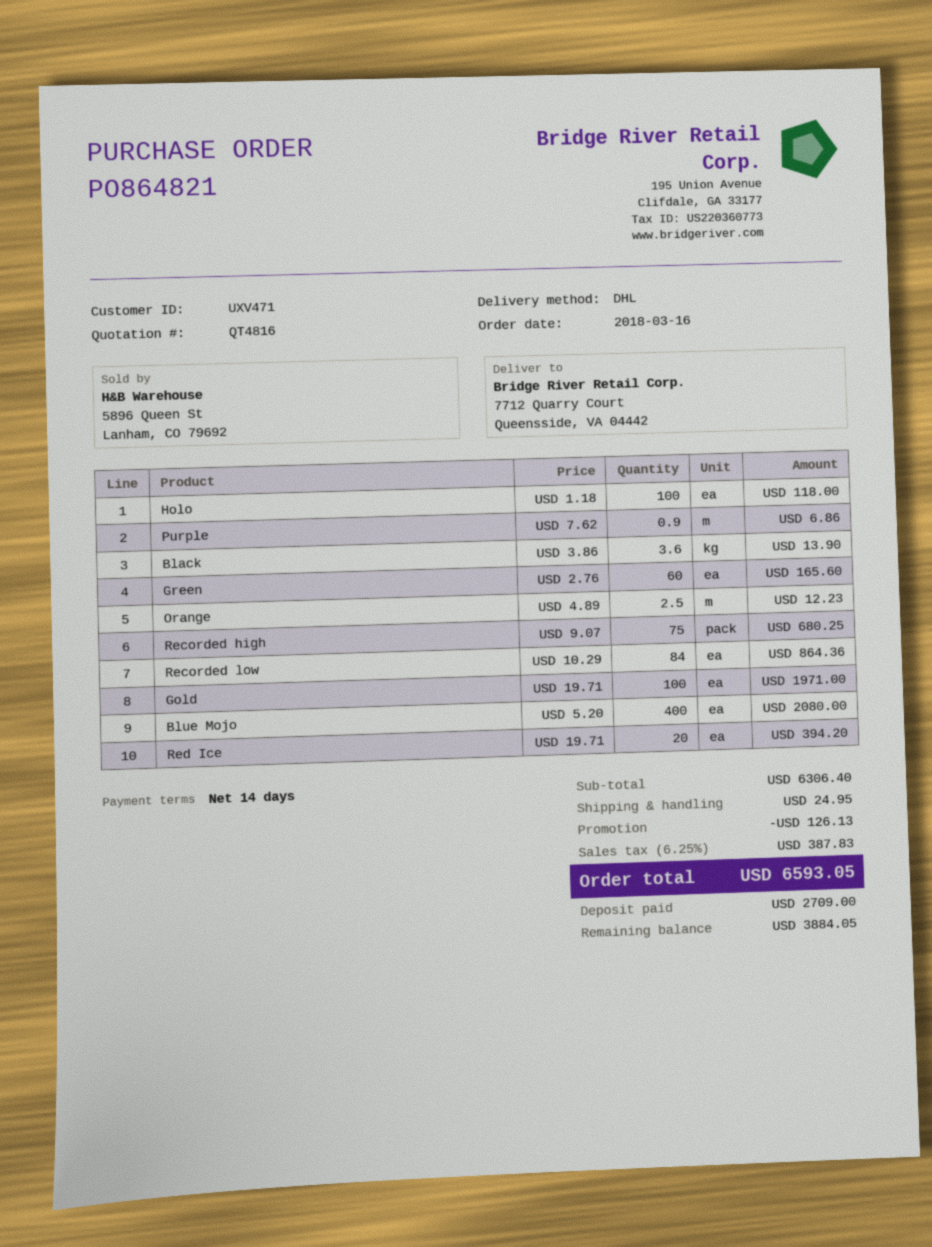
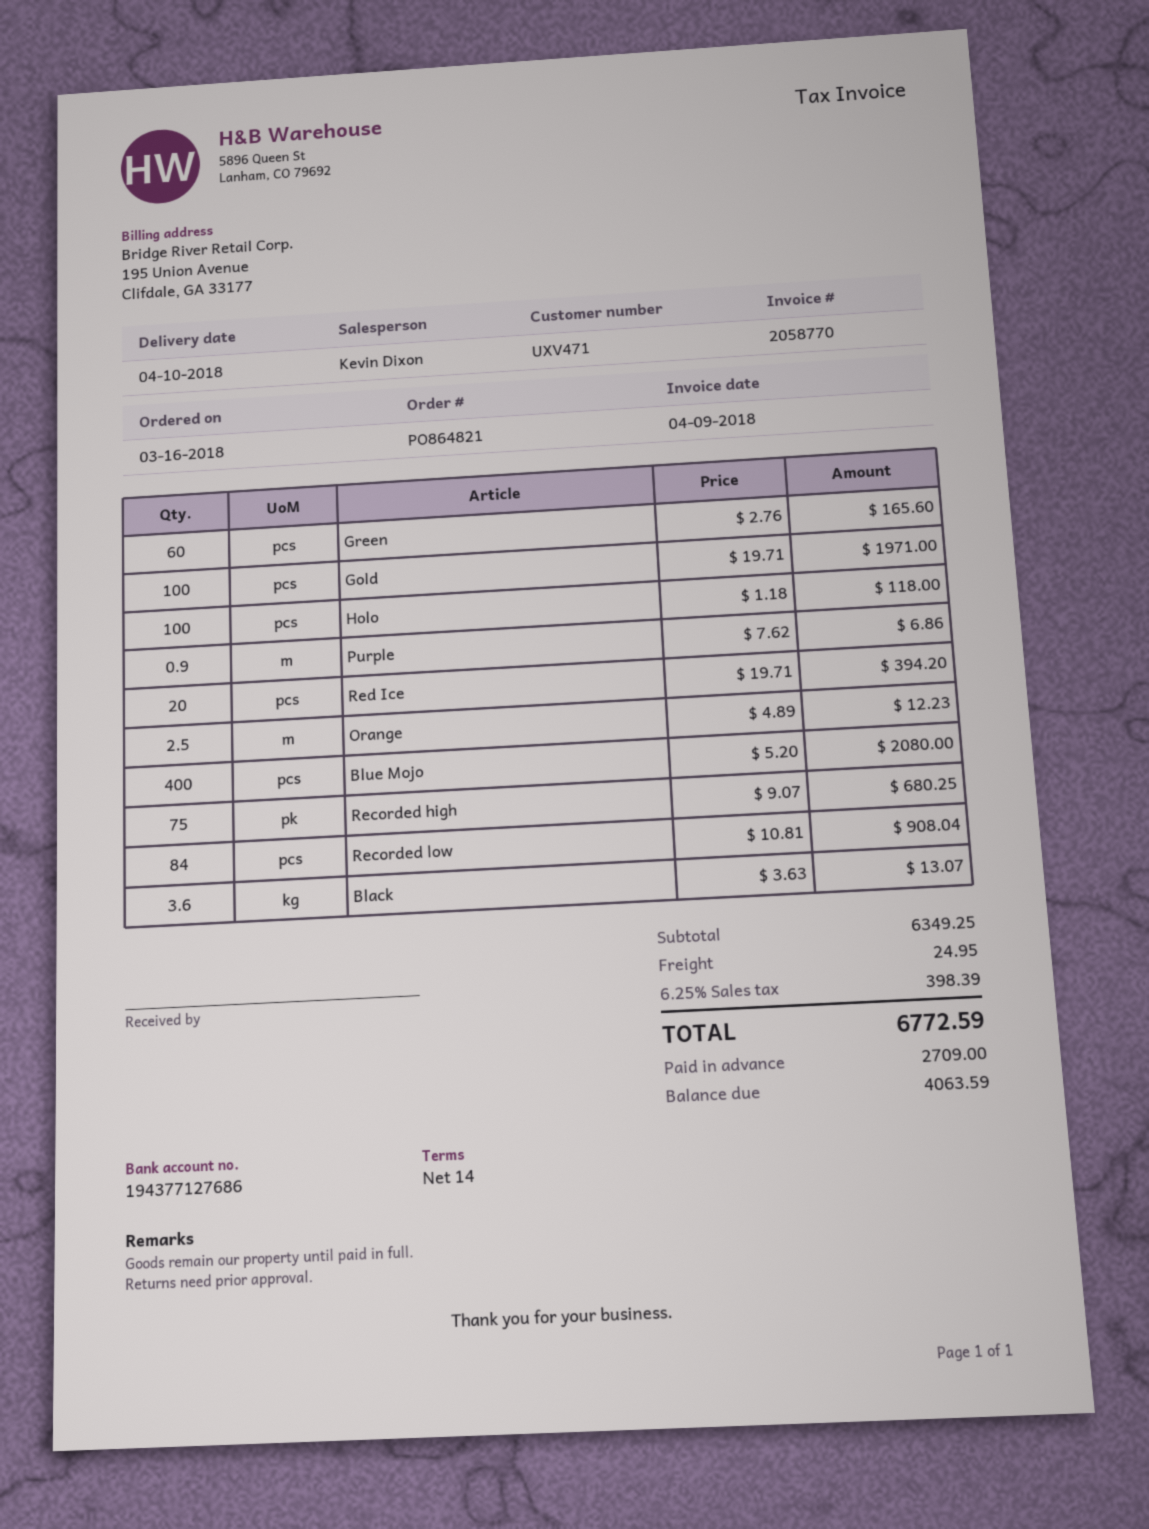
Black: 3.6 x 3.86 = 13.90 -> 3.6 x 3.63 = 13.07
Recorded low: 84 x 10.29 = 864.36 -> 84 x 10.81 = 908.04
subtotal: 6306.40 -> 6349.25
discount: 126.13 -> none
tax: 6.25% = 387.83 -> 6.25% = 398.39
total: 6593.05 -> 6772.59
balance: 3884.05 -> 4063.59

